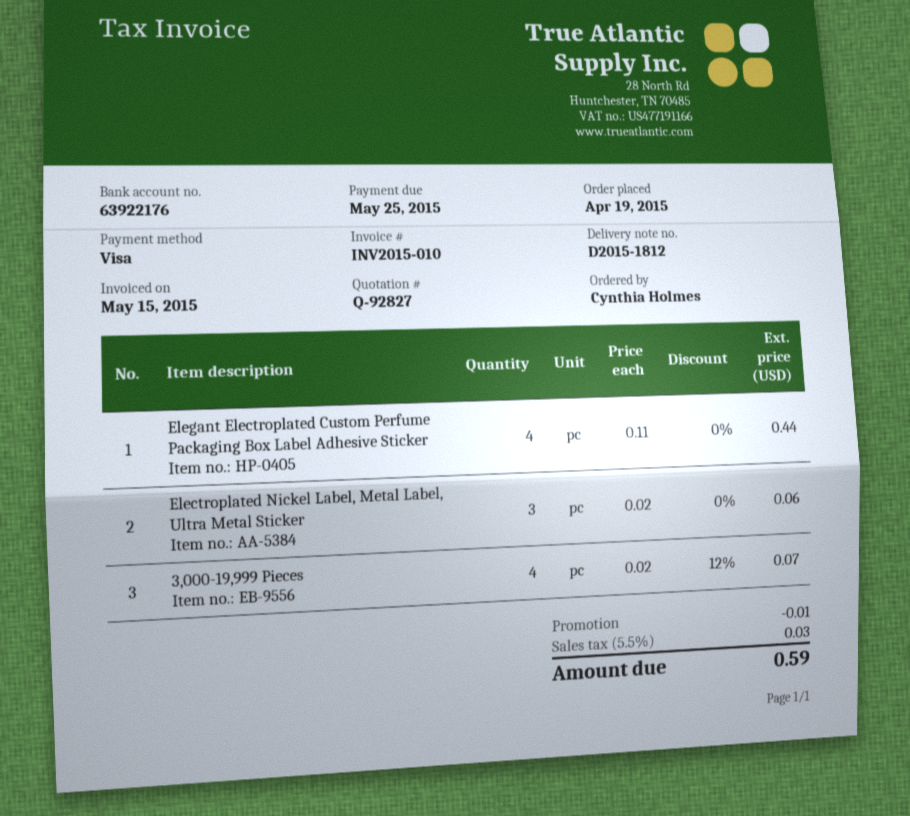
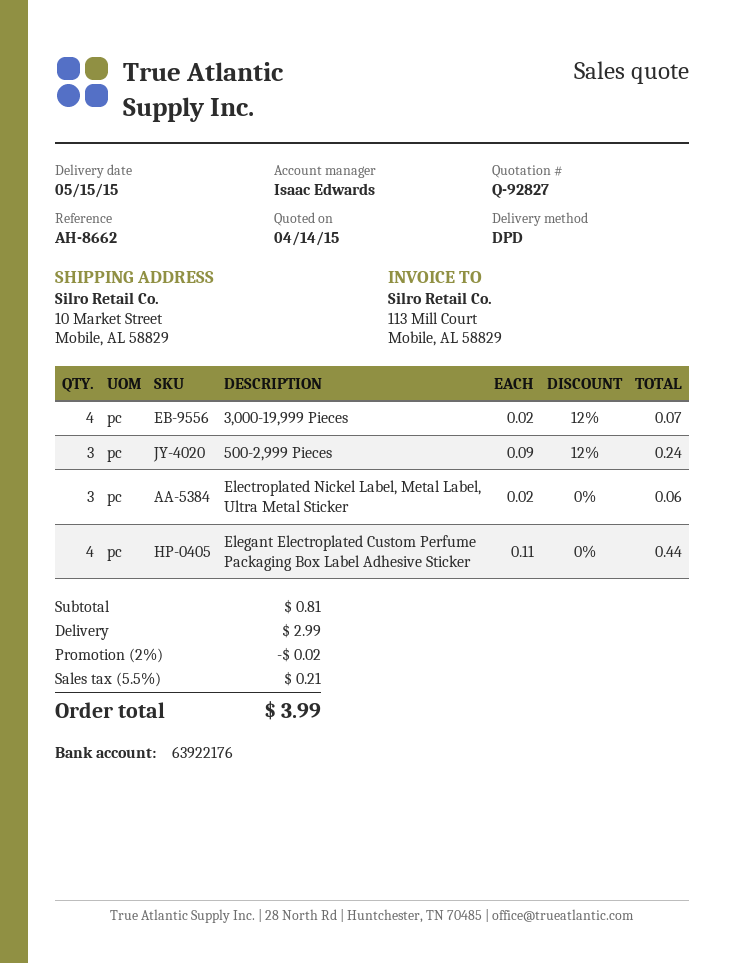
500-2,999 Pieces: none -> 3 x 0.09 - 12% = 0.24
discount: 0.01 -> 0.02
shipping: none -> 2.99
tax: 5.5% = 0.03 -> 5.5% = 0.21
total: 0.59 -> 3.99

